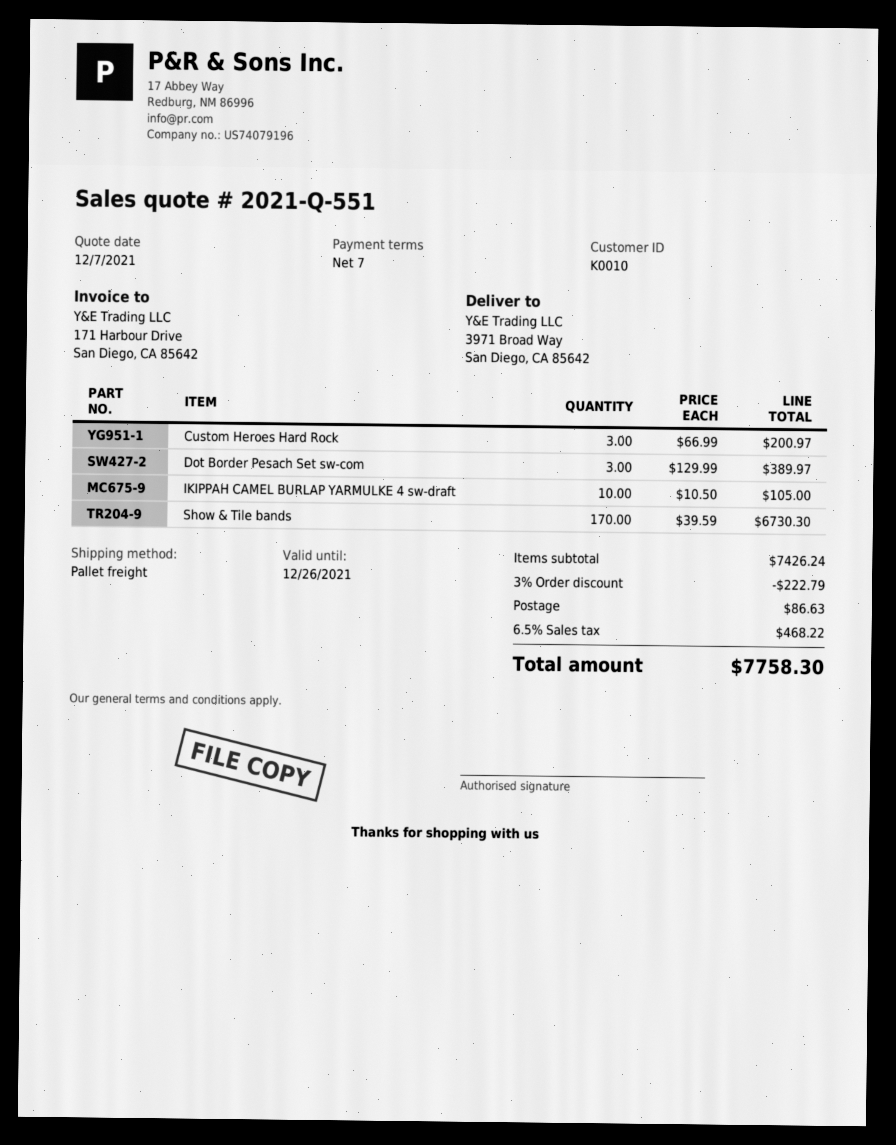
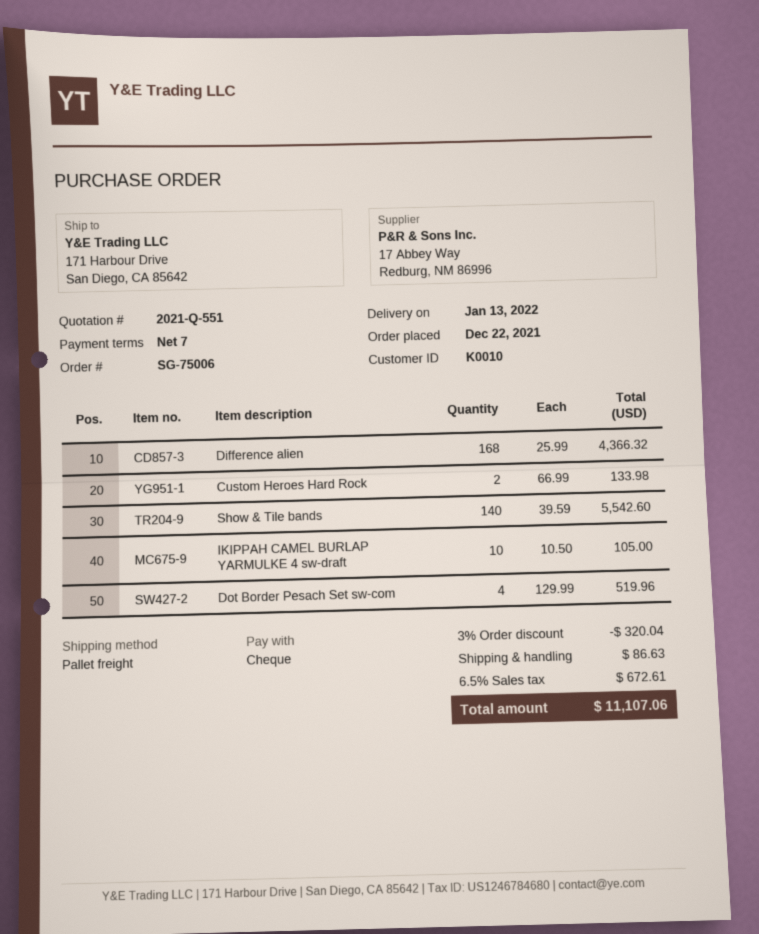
ship to: 3971 Broad Way, San Diego, CA 85642 -> 171 Harbour Drive, San Diego, CA 85642
Custom Heroes Hard Rock: 3 x 66.99 = 200.97 -> 2 x 66.99 = 133.98
Dot Border Pesach Set sw-com: 3 x 129.99 = 389.97 -> 4 x 129.99 = 519.96
Show & Tile bands: 170 x 39.59 = 6730.30 -> 140 x 39.59 = 5542.60
Difference alien: none -> 168 x 25.99 = 4366.32
discount: 3% = 222.79 -> 3% = 320.04
tax: 6.5% = 468.22 -> 6.5% = 672.61
total: 7758.30 -> 11107.06

